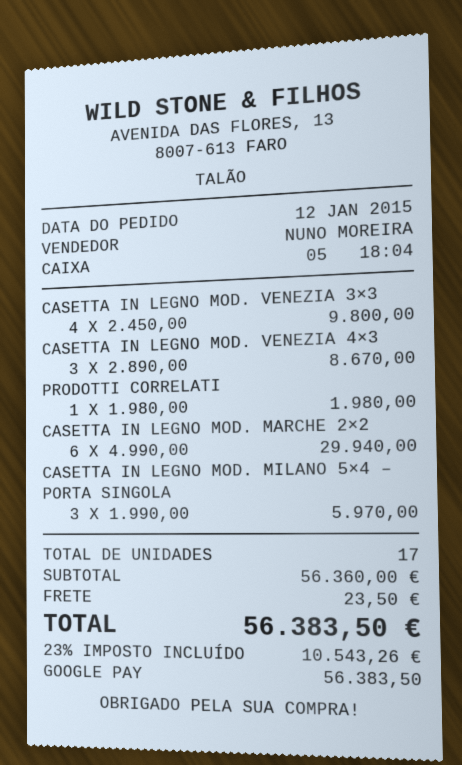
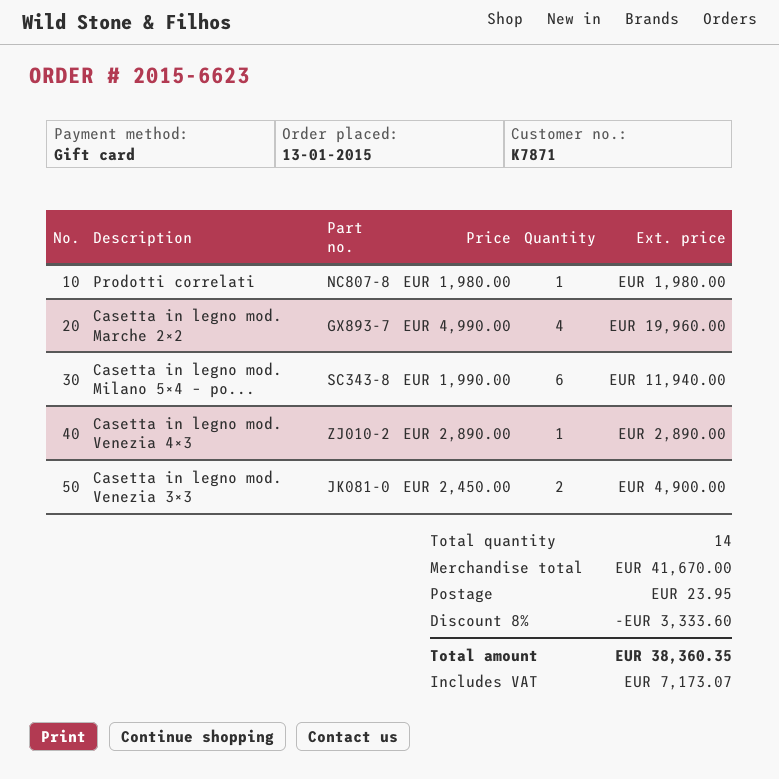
order date: 2015-01-12 -> 2015-01-13
payment method: Google Pay -> gift card
CASETTA IN LEGNO MOD. VENEZIA 3×3: 4 x 2450.00 = 9800.00 -> 2 x 2450.00 = 4900.00
CASETTA IN LEGNO MOD. VENEZIA 4×3: 3 x 2890.00 = 8670.00 -> 1 x 2890.00 = 2890.00
CASETTA IN LEGNO MOD. MARCHE 2×2: 6 x 4990.00 = 29940.00 -> 4 x 4990.00 = 19960.00
CASETTA IN LEGNO MOD. MILANO 5×4 – PORTA SINGOLA: 3 x 1990.00 = 5970.00 -> 6 x 1990.00 = 11940.00
total quantity: 17 -> 14
subtotal: 56360.00 -> 41670.00
discount: none -> 8% = 3333.60
shipping: 23.50 -> 23.95
tax: 10543.26 -> 7173.07
total: 56383.50 -> 38360.35

